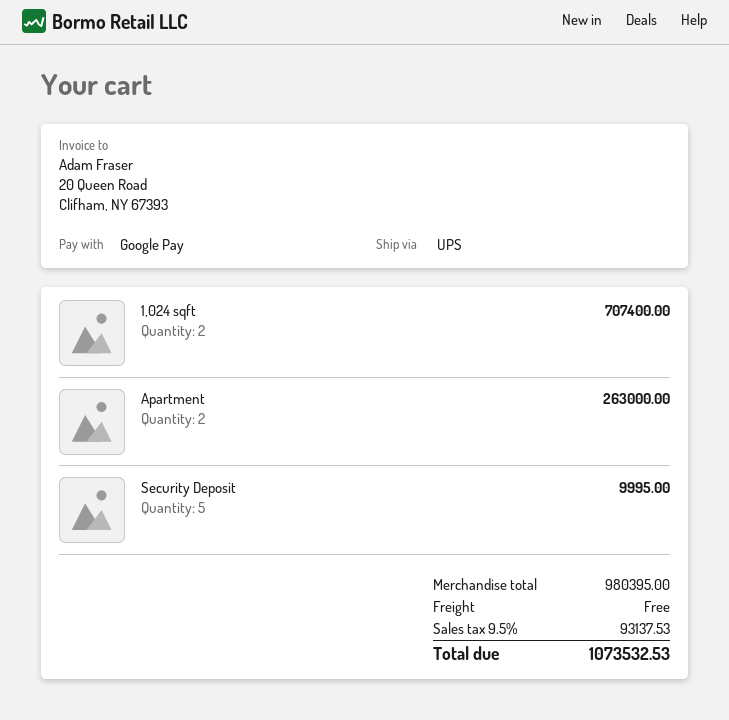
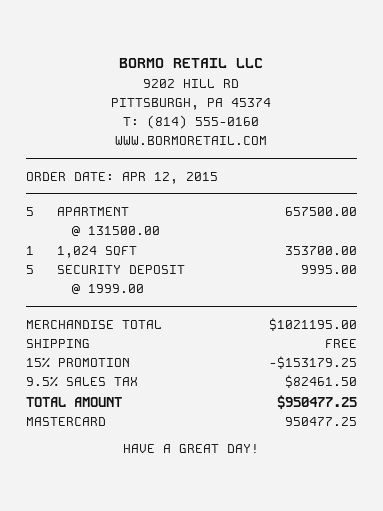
payment method: Google Pay -> Mastercard
1,024 sqft: 2 for 707400.00 -> 1 for 353700.00
Apartment: 2 for 263000.00 -> 5 for 657500.00
subtotal: 980395.00 -> 1021195.00
discount: none -> 15% = 153179.25
tax: 9.5% = 93137.53 -> 9.5% = 82461.50
total: 1073532.53 -> 950477.25

